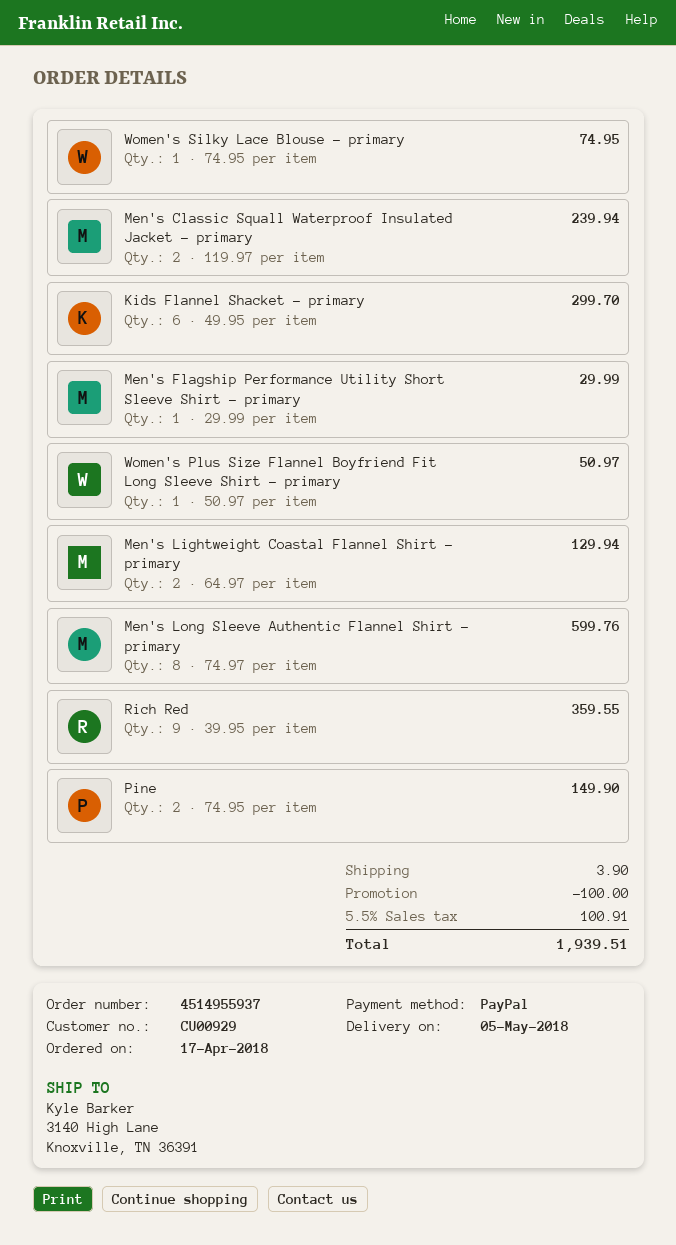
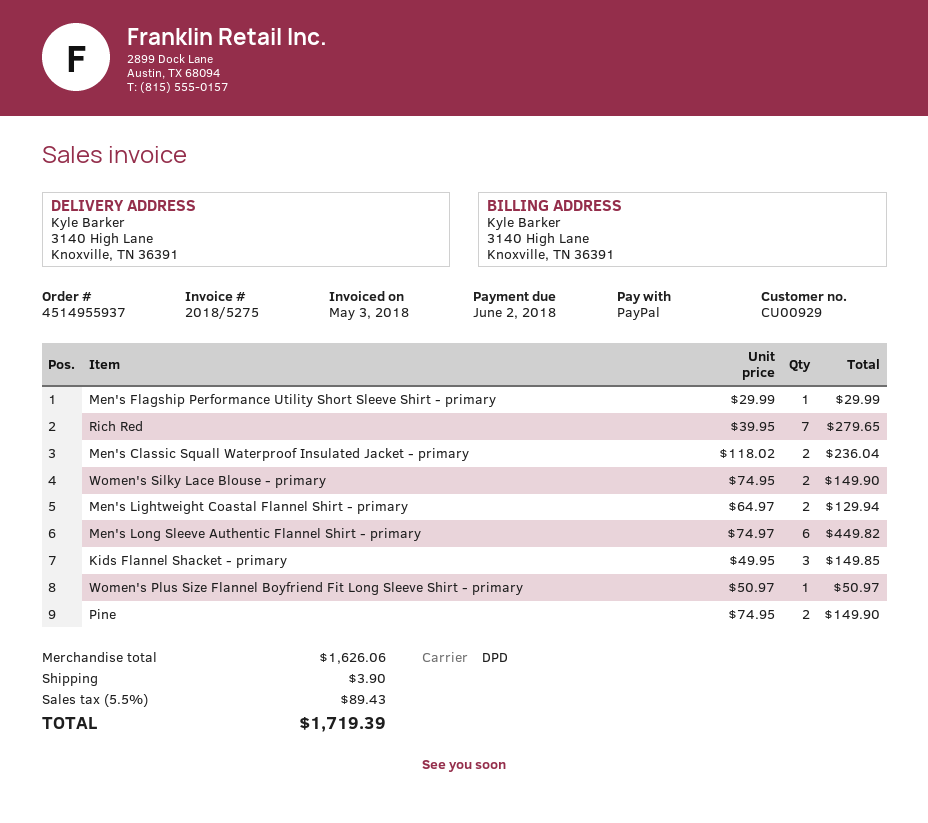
Women's Silky Lace Blouse - primary: 1 x 74.95 = 74.95 -> 2 x 74.95 = 149.90
Men's Classic Squall Waterproof Insulated Jacket - primary: 2 x 119.97 = 239.94 -> 2 x 118.02 = 236.04
Kids Flannel Shacket - primary: 6 x 49.95 = 299.70 -> 3 x 49.95 = 149.85
Men's Long Sleeve Authentic Flannel Shirt - primary: 8 x 74.97 = 599.76 -> 6 x 74.97 = 449.82
Rich Red: 9 x 39.95 = 359.55 -> 7 x 39.95 = 279.65
discount: 100.00 -> none
tax: 5.5% = 100.91 -> 5.5% = 89.43
total: 1939.51 -> 1719.39

